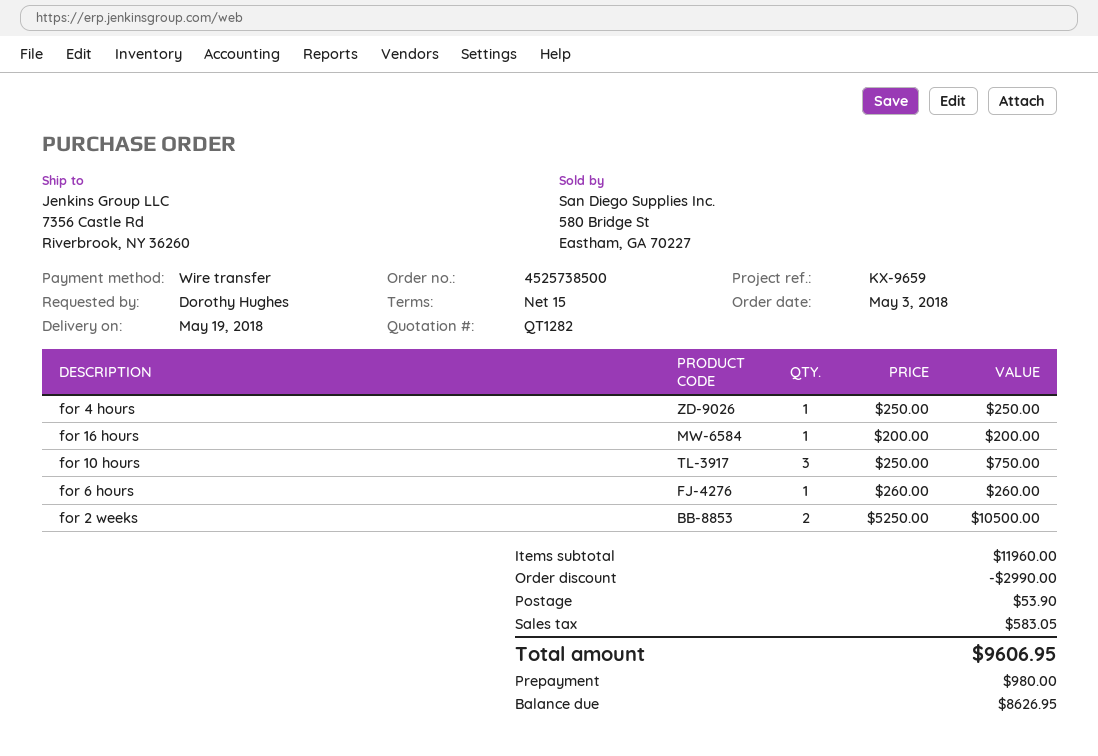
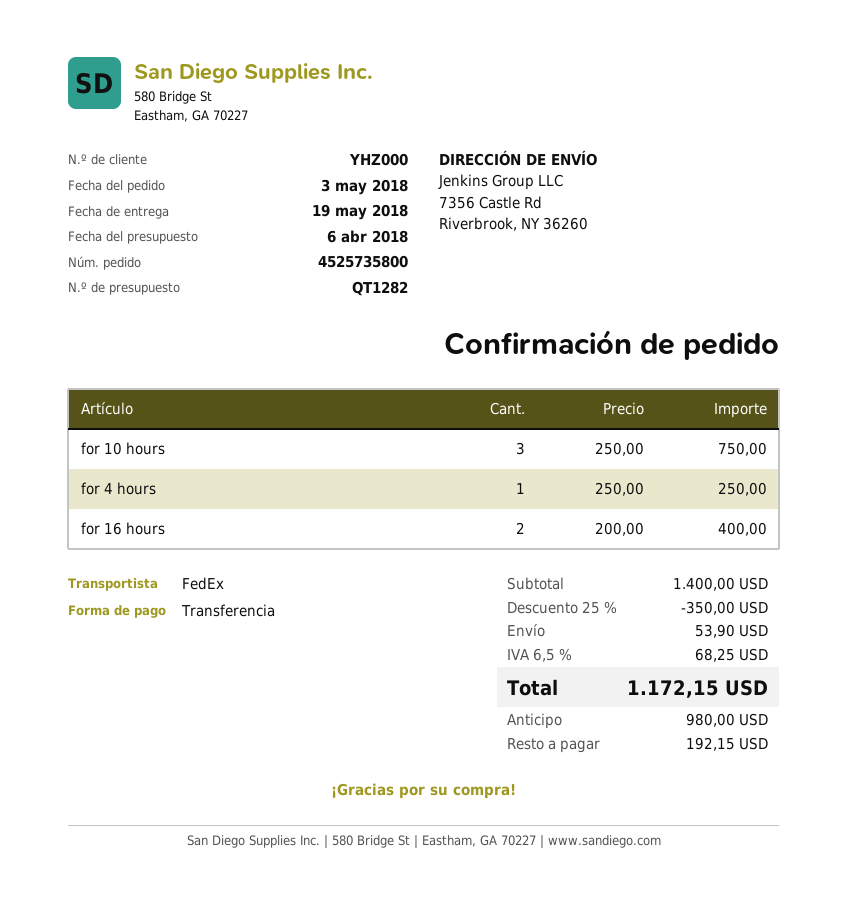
order number: 4525738500 -> 4525735800
for 16 hours: 1 x 200.00 = 200.00 -> 2 x 200.00 = 400.00
for 6 hours: 1 x 260.00 = 260.00 -> none
for 2 weeks: 2 x 5250.00 = 10500.00 -> none
subtotal: 11960.00 -> 1400.00
discount: 2990.00 -> 350.00
tax: 583.05 -> 68.25
total: 9606.95 -> 1172.15
balance: 8626.95 -> 192.15

